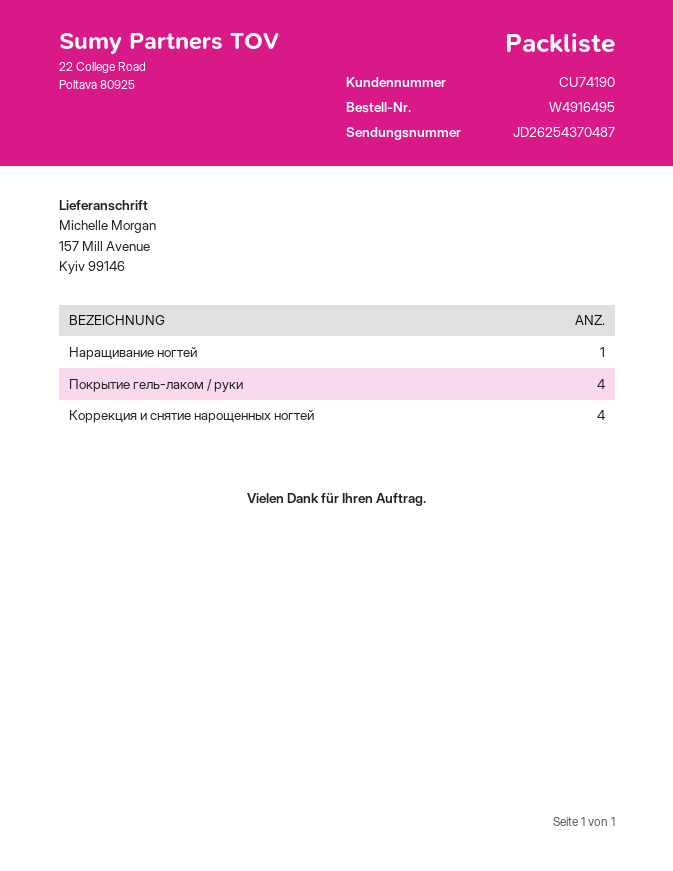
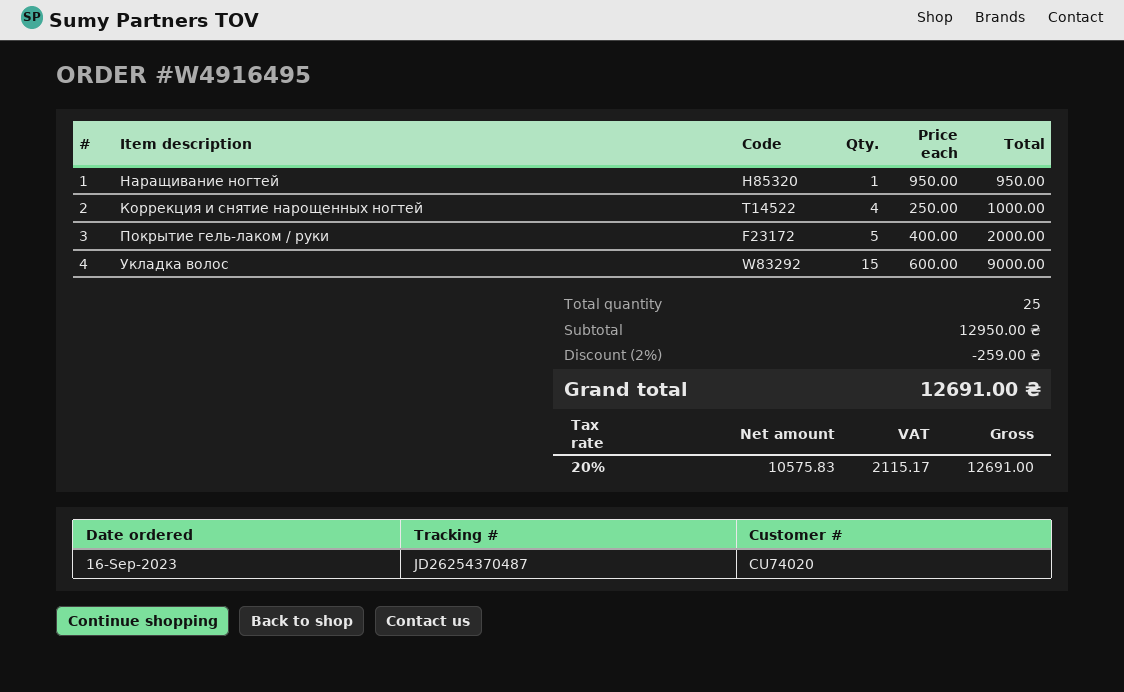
customer number: CU74190 -> CU74020
Покрытие гель-лаком / руки: 4 -> 5
Укладка волос: none -> 15

